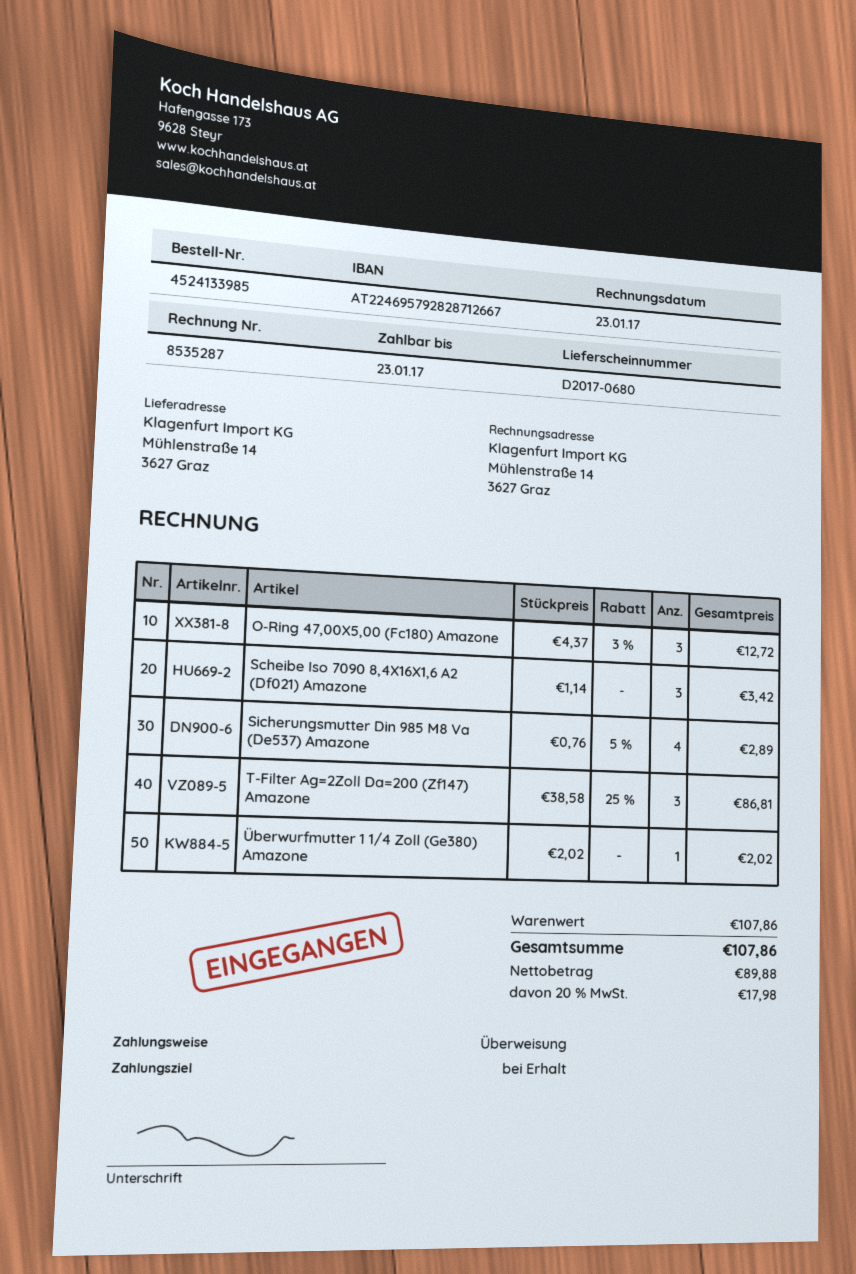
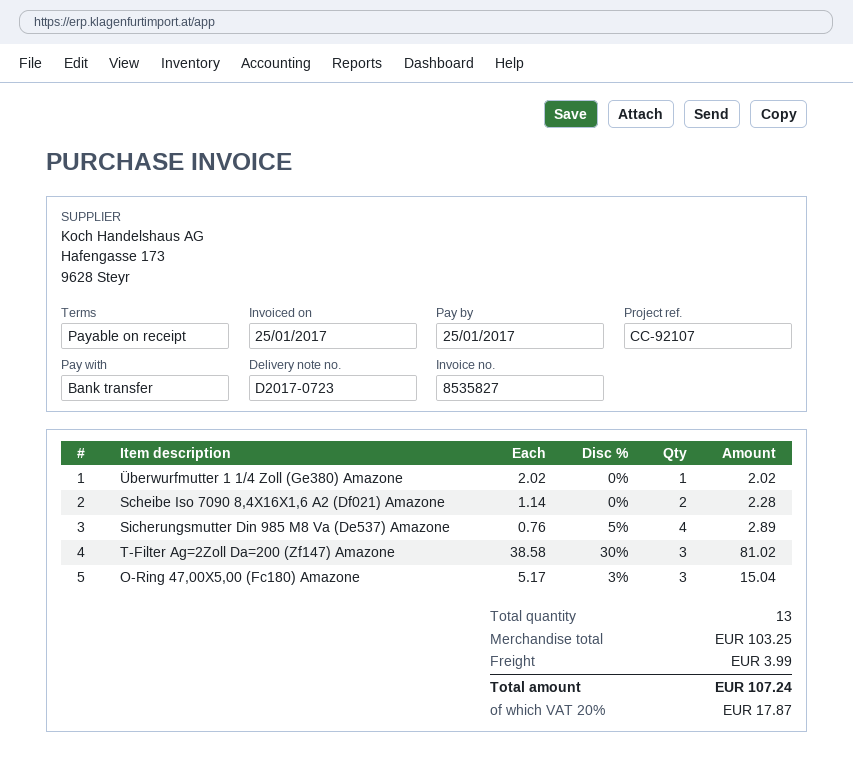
delivery note number: D2017-0680 -> D2017-0723
invoice number: 8535287 -> 8535827
invoice date: 2017-01-23 -> 2017-01-25
due date: 2017-01-23 -> 2017-01-25
O-Ring 47,00X5,00 (Fc180) Amazone: 3 x 4.37 - 3% = 12.72 -> 3 x 5.17 - 3% = 15.04
Scheibe Iso 7090 8,4X16X1,6 A2 (Df021) Amazone: 3 x 1.14 = 3.42 -> 2 x 1.14 = 2.28
T-Filter Ag=2Zoll Da=200 (Zf147) Amazone: 3 x 38.58 - 25% = 86.81 -> 3 x 38.58 - 30% = 81.02
subtotal: 107.86 -> 103.25
shipping: none -> 3.99
tax: 20% = 17.98 -> 20% = 17.87
total: 107.86 -> 107.24

